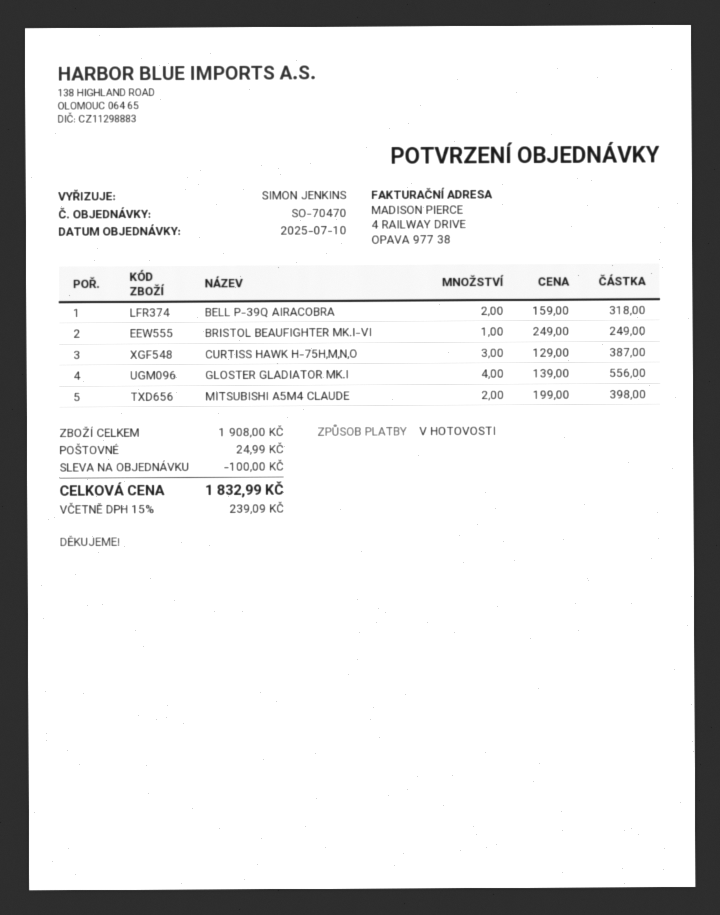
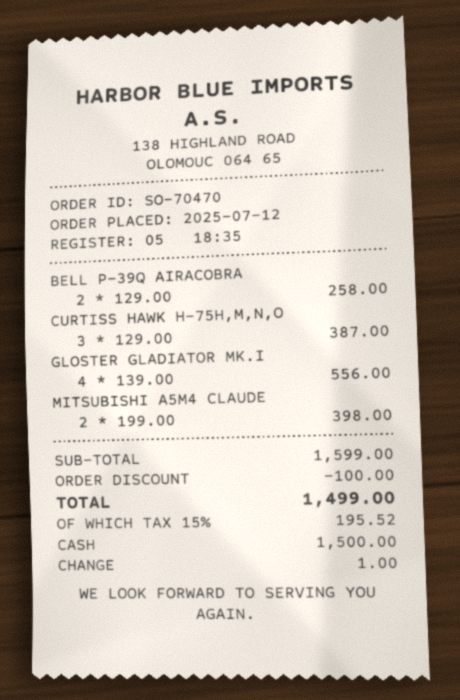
order date: 2025-07-10 -> 2025-07-12
BELL P-39Q AIRACOBRA: 2 x 159.00 = 318.00 -> 2 x 129.00 = 258.00
BRISTOL BEAUFIGHTER MK.I-VI: 1 x 249.00 = 249.00 -> none
subtotal: 1908.00 -> 1599.00
shipping: 24.99 -> none
tax: 15% = 239.09 -> 15% = 195.52
total: 1832.99 -> 1499.00

